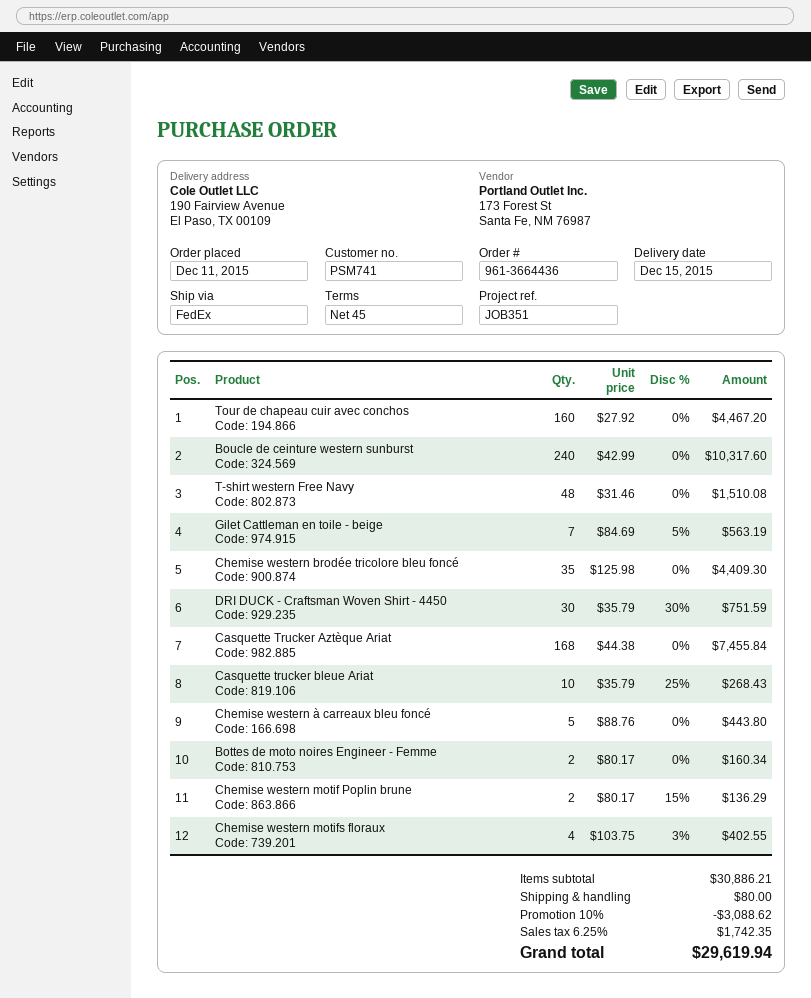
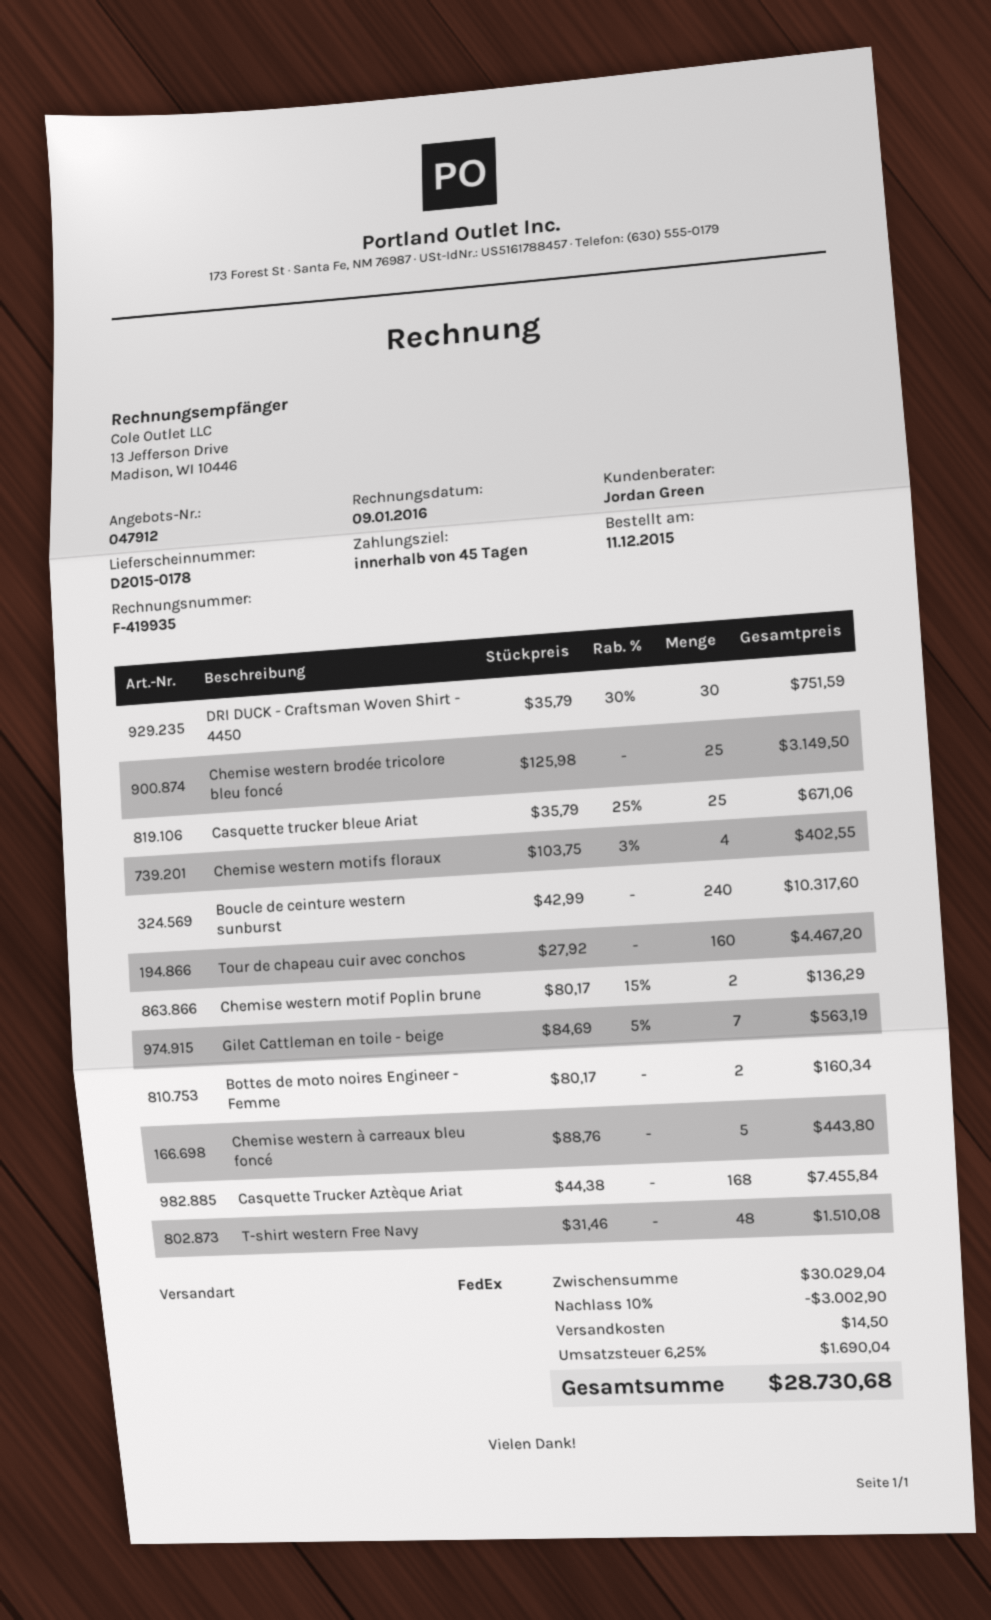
Chemise western brodée tricolore bleu foncé: 35 x 125.98 = 4409.30 -> 25 x 125.98 = 3149.50
Casquette trucker bleue Ariat: 10 x 35.79 - 25% = 268.43 -> 25 x 35.79 - 25% = 671.06
subtotal: 30886.21 -> 30029.04
discount: 10% = 3088.62 -> 10% = 3002.90
shipping: 80.00 -> 14.50
tax: 6.25% = 1742.35 -> 6.25% = 1690.04
total: 29619.94 -> 28730.68

